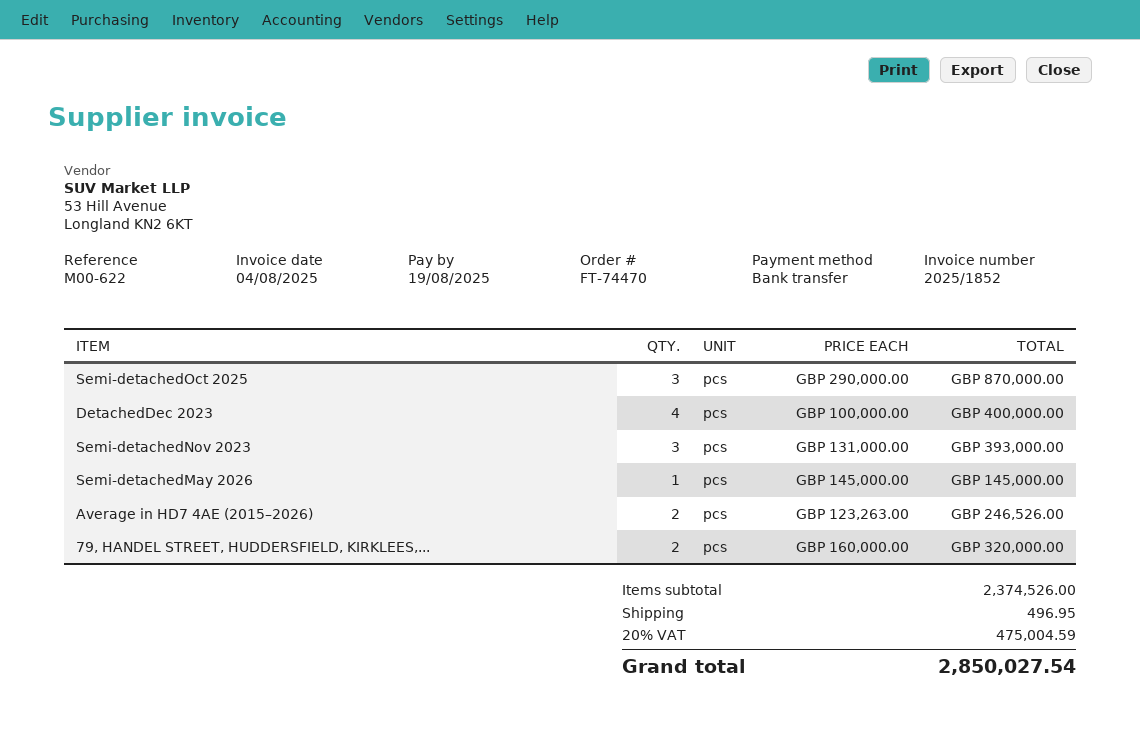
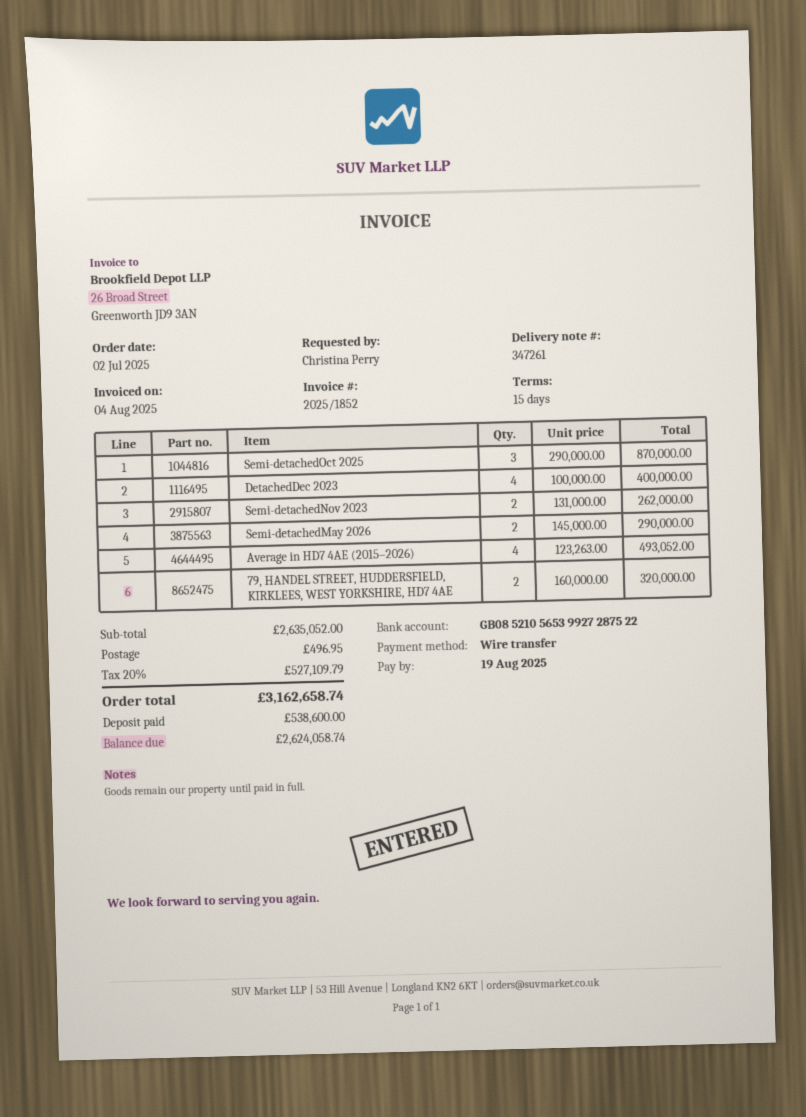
Semi-detachedNov 2023: 3 x 131000.00 = 393000.00 -> 2 x 131000.00 = 262000.00
Semi-detachedMay 2026: 1 x 145000.00 = 145000.00 -> 2 x 145000.00 = 290000.00
Average in HD7 4AE (2015–2026): 2 x 123263.00 = 246526.00 -> 4 x 123263.00 = 493052.00
subtotal: 2374526.00 -> 2635052.00
tax: 20% = 475004.59 -> 20% = 527109.79
total: 2850027.54 -> 3162658.74

